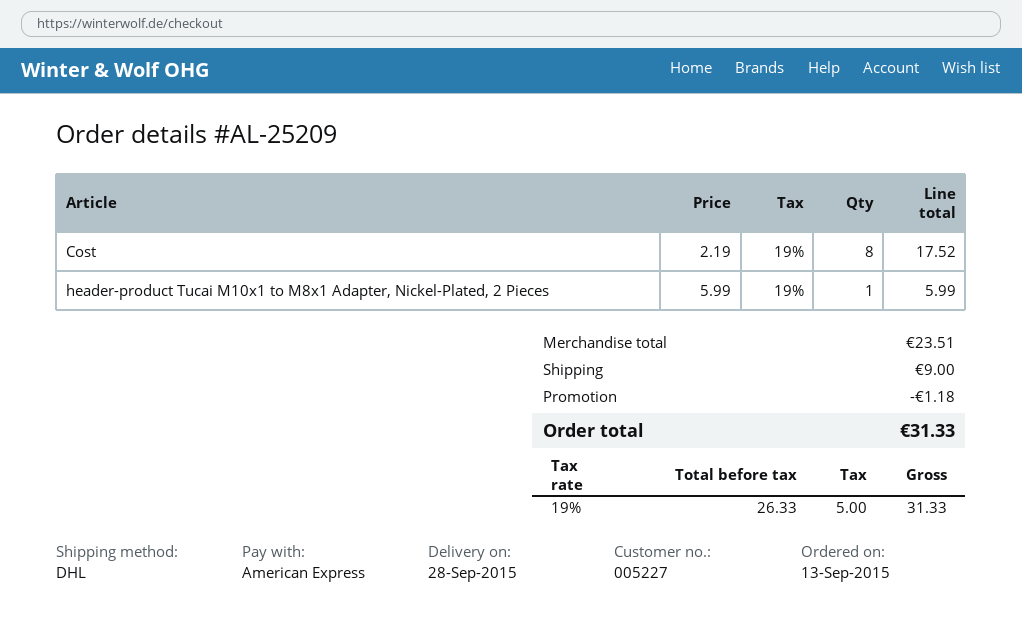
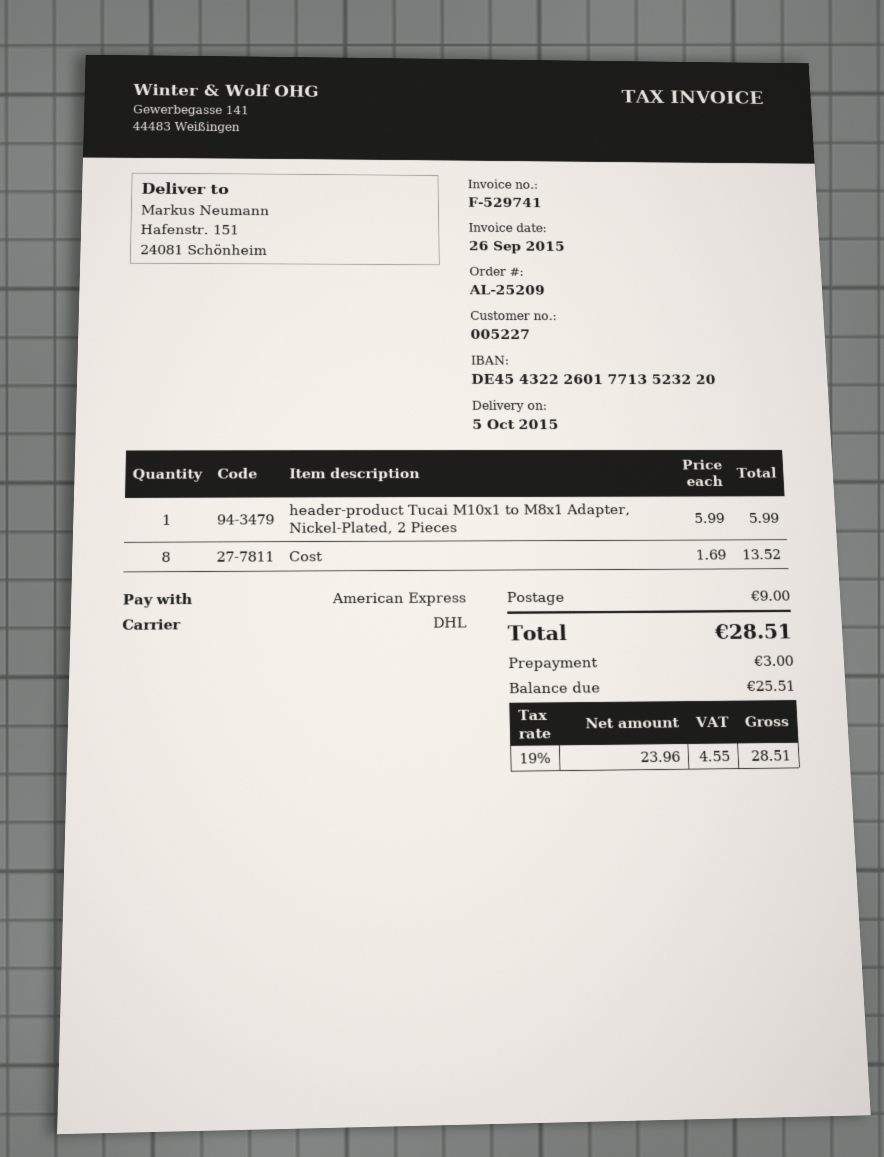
delivery date: 2015-09-28 -> 2015-10-05
Cost: 8 x 2.19 = 17.52 -> 8 x 1.69 = 13.52
discount: 1.18 -> none
net: 26.33 -> 23.96
tax: 19% = 5.00 -> 19% = 4.55
total: 31.33 -> 28.51

